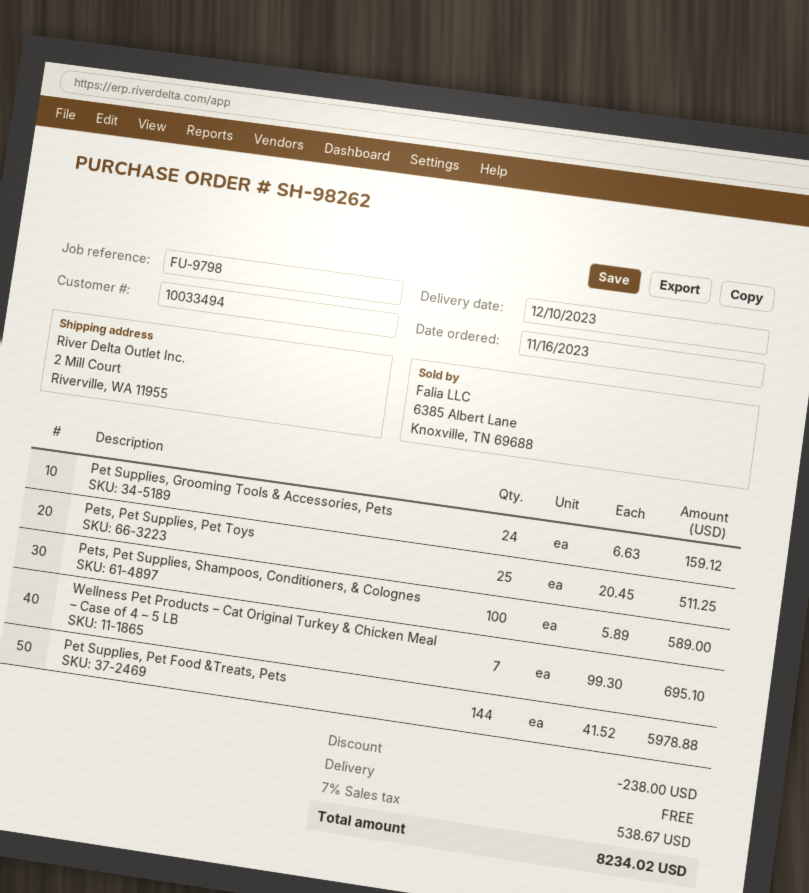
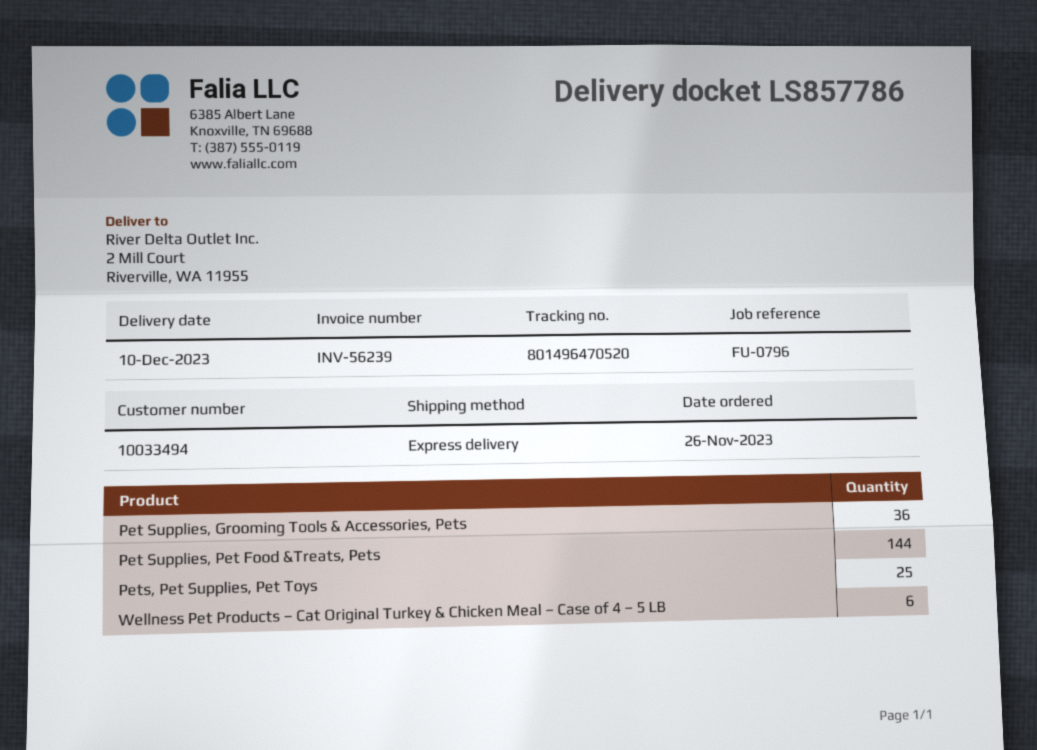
order date: 2023-11-16 -> 2023-11-26
reference: FU-9798 -> FU-0796
Pet Supplies, Grooming Tools & Accessories, Pets: 24 -> 36
Pets, Pet Supplies, Shampoos, Conditioners, & Colognes: 100 -> none
Wellness Pet Products – Cat Original Turkey & Chicken Meal – Case of 4 – 5 LB: 7 -> 6

